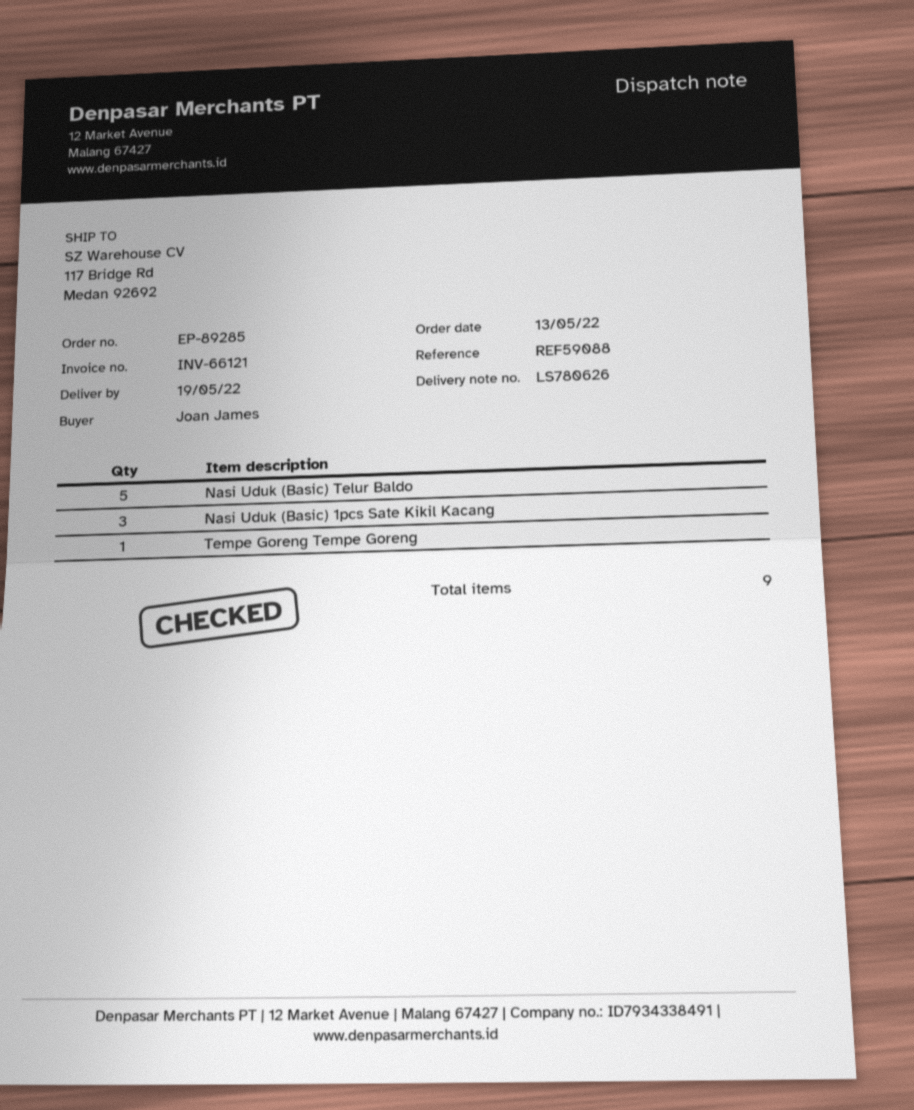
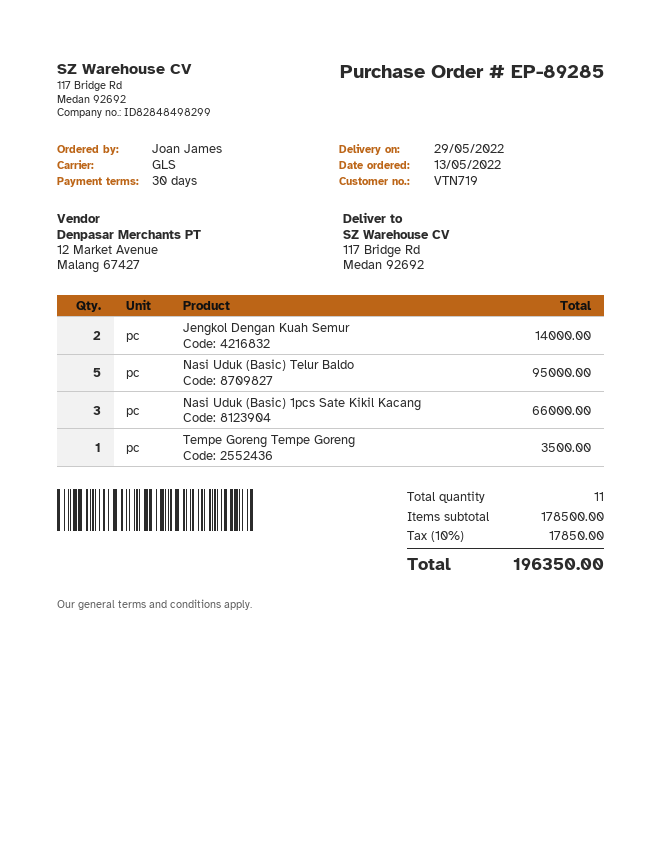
delivery date: 2022-05-19 -> 2022-05-29
Jengkol Dengan Kuah Semur: none -> 2
total quantity: 9 -> 11

